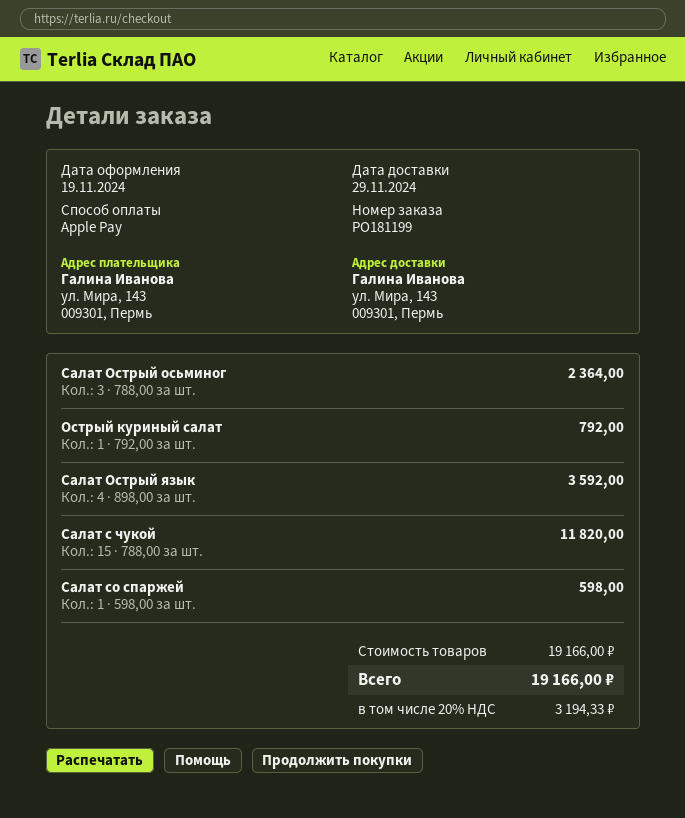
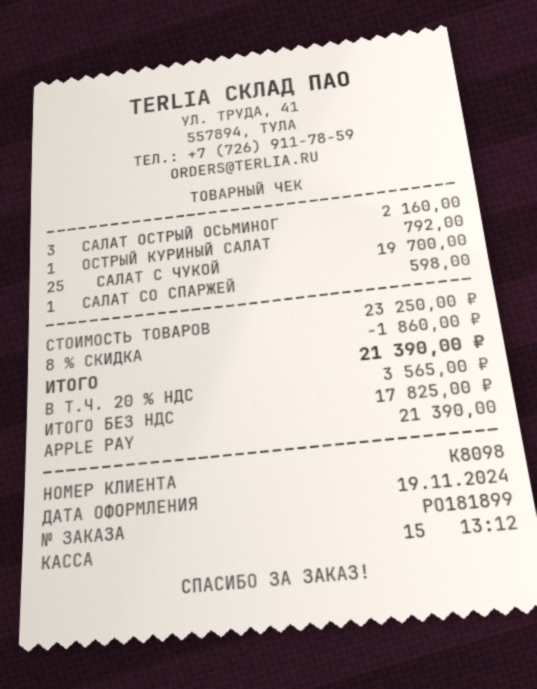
order number: PO181199 -> PO181899
Салат Острый осьминог: 3 for 2364.00 -> 3 for 2160.00
Салат Острый язык: 4 for 3592.00 -> none
Салат с чукой: 15 for 11820.00 -> 25 for 19700.00
subtotal: 19166.00 -> 23250.00
discount: none -> 8% = 1860.00
tax: 20% = 3194.33 -> 20% = 3565.00
total: 19166.00 -> 21390.00

